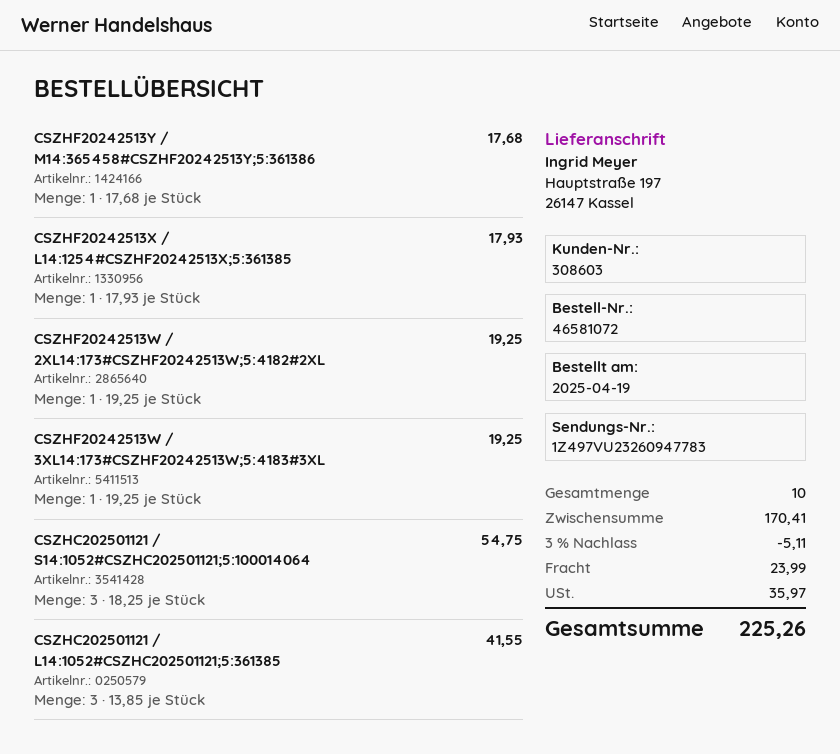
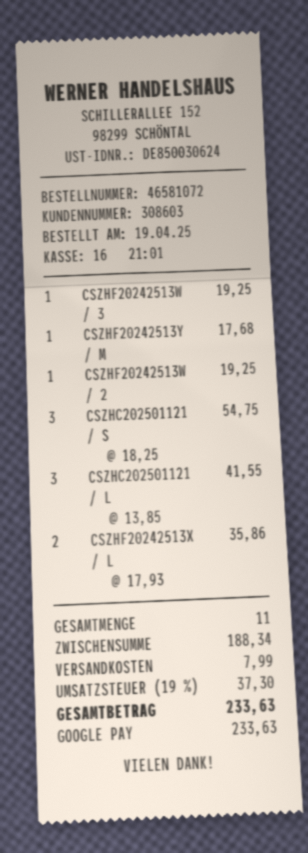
CSZHF20242513X / L14:1254#CSZHF20242513X;5:361385: 1 x 17.93 = 17.93 -> 2 x 17.93 = 35.86
total quantity: 10 -> 11
subtotal: 170.41 -> 188.34
discount: 3% = 5.11 -> none
shipping: 23.99 -> 7.99
tax: 35.97 -> 37.30
total: 225.26 -> 233.63

